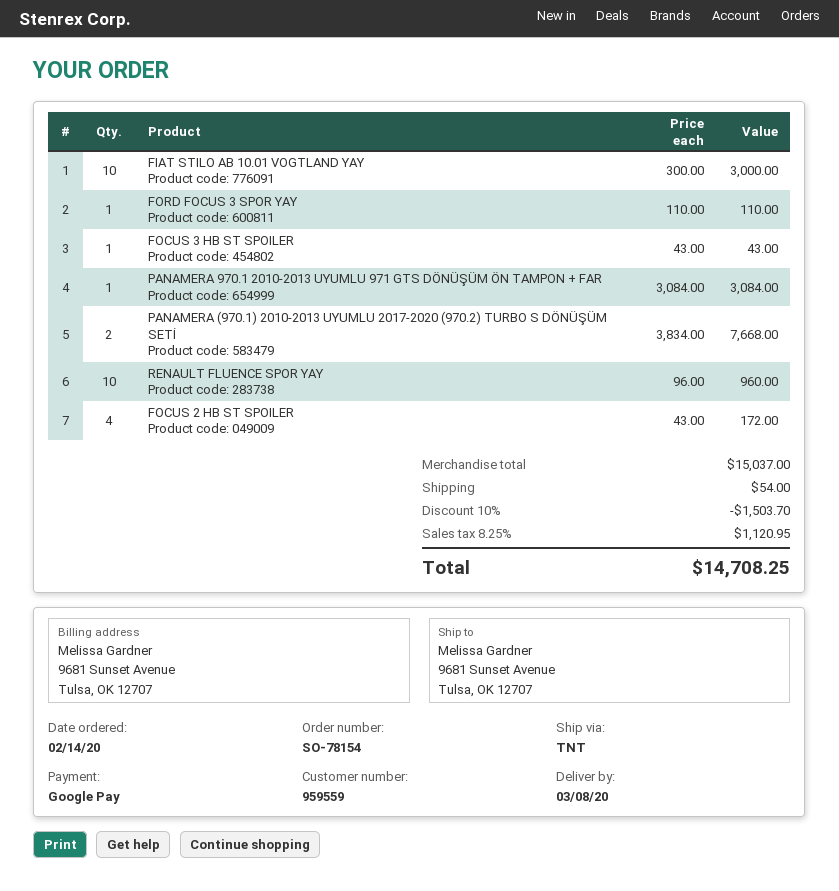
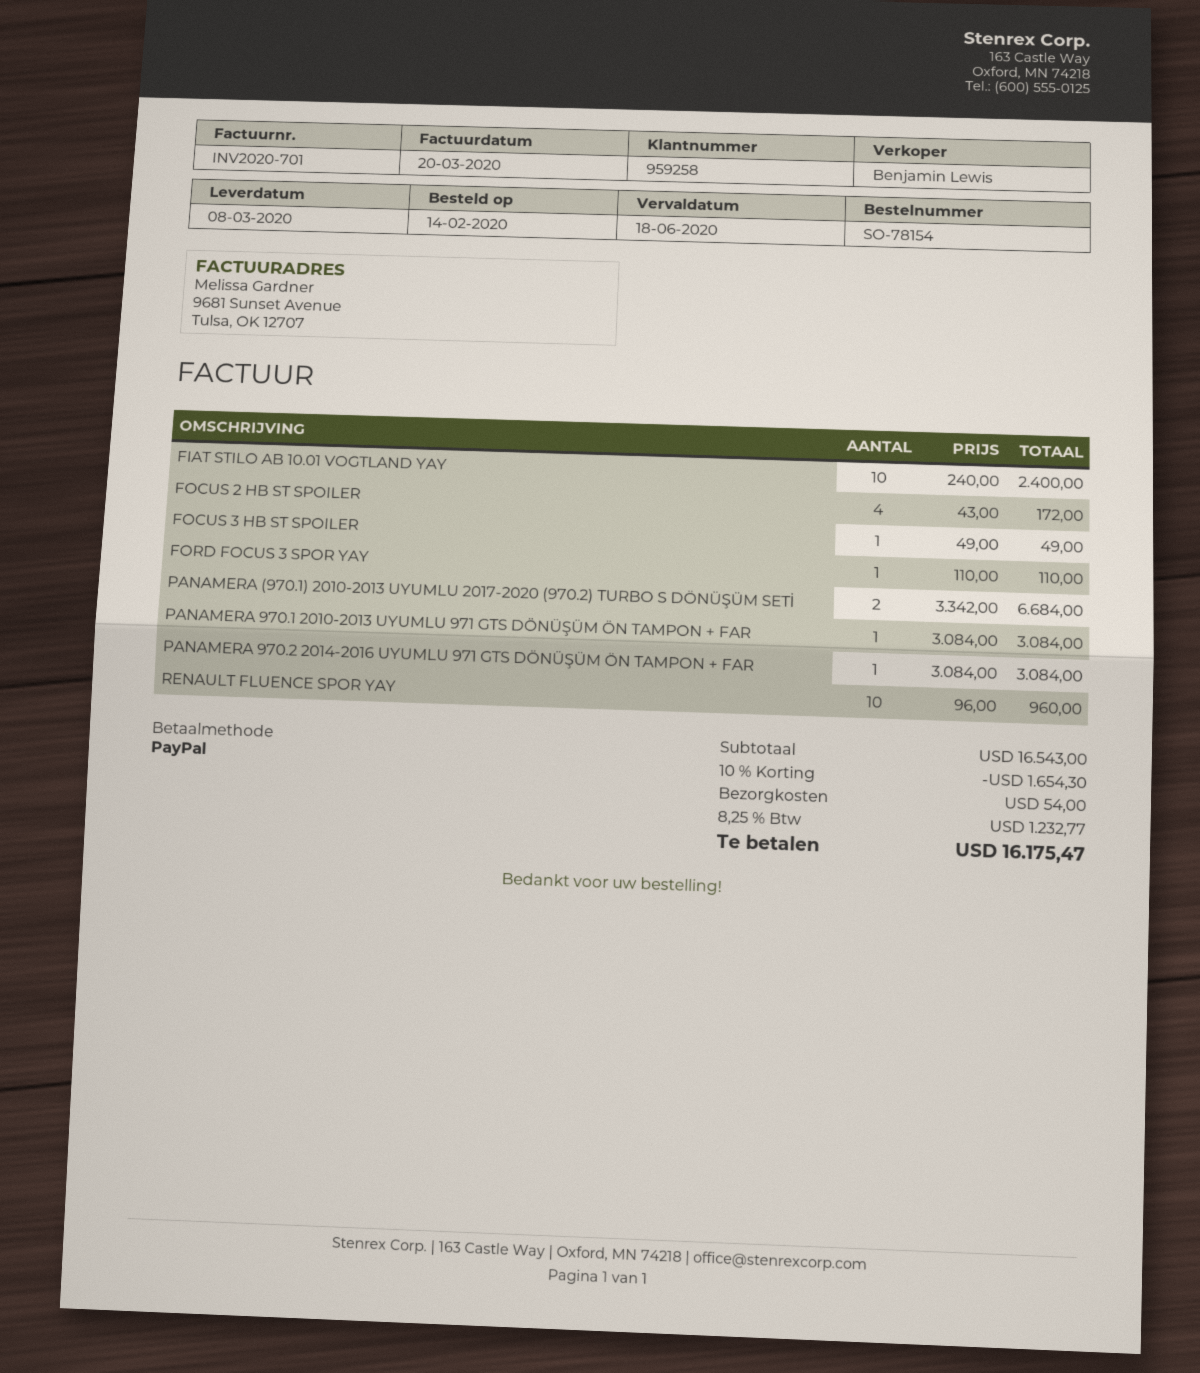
customer number: 959559 -> 959258
payment method: Google Pay -> PayPal
FIAT STILO AB 10.01 VOGTLAND YAY: 10 x 300.00 = 3000.00 -> 10 x 240.00 = 2400.00
FOCUS 3 HB ST SPOILER: 1 x 43.00 = 43.00 -> 1 x 49.00 = 49.00
PANAMERA (970.1) 2010-2013 UYUMLU 2017-2020 (970.2) TURBO S DÖNÜŞÜM SETİ: 2 x 3834.00 = 7668.00 -> 2 x 3342.00 = 6684.00
PANAMERA 970.2 2014-2016 UYUMLU 971 GTS DÖNÜŞÜM ÖN TAMPON + FAR: none -> 1 x 3084.00 = 3084.00
subtotal: 15037.00 -> 16543.00
discount: 10% = 1503.70 -> 10% = 1654.30
tax: 8.25% = 1120.95 -> 8.25% = 1232.77
total: 14708.25 -> 16175.47

